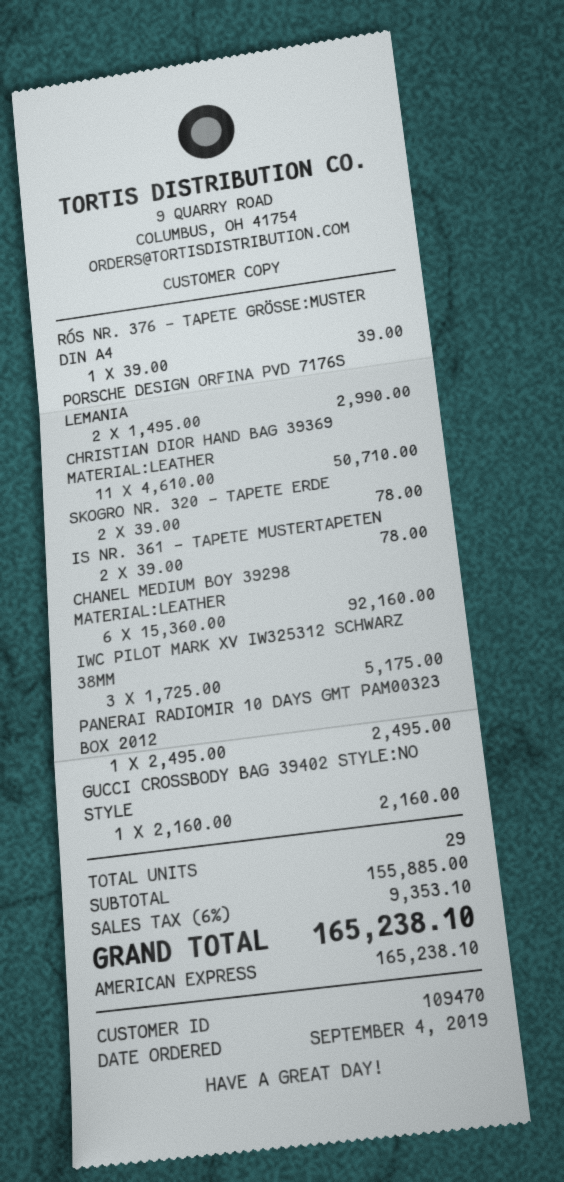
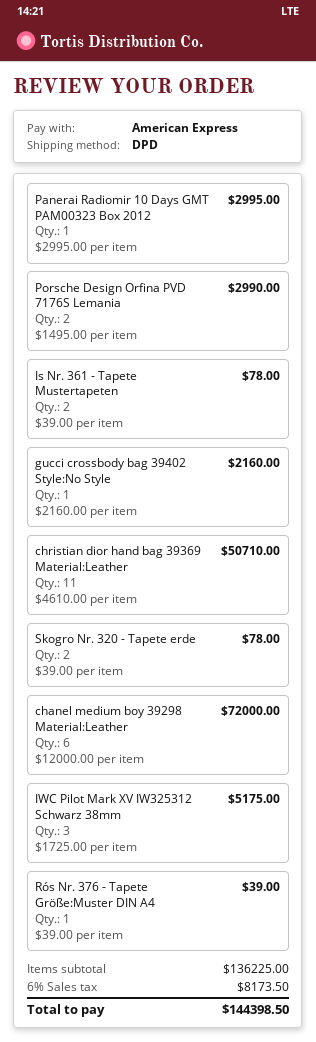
CHANEL MEDIUM BOY 39298 MATERIAL:LEATHER: 6 x 15360.00 = 92160.00 -> 6 x 12000.00 = 72000.00
PANERAI RADIOMIR 10 DAYS GMT PAM00323 BOX 2012: 1 x 2495.00 = 2495.00 -> 1 x 2995.00 = 2995.00
subtotal: 155885.00 -> 136225.00
tax: 6% = 9353.10 -> 6% = 8173.50
total: 165238.10 -> 144398.50

